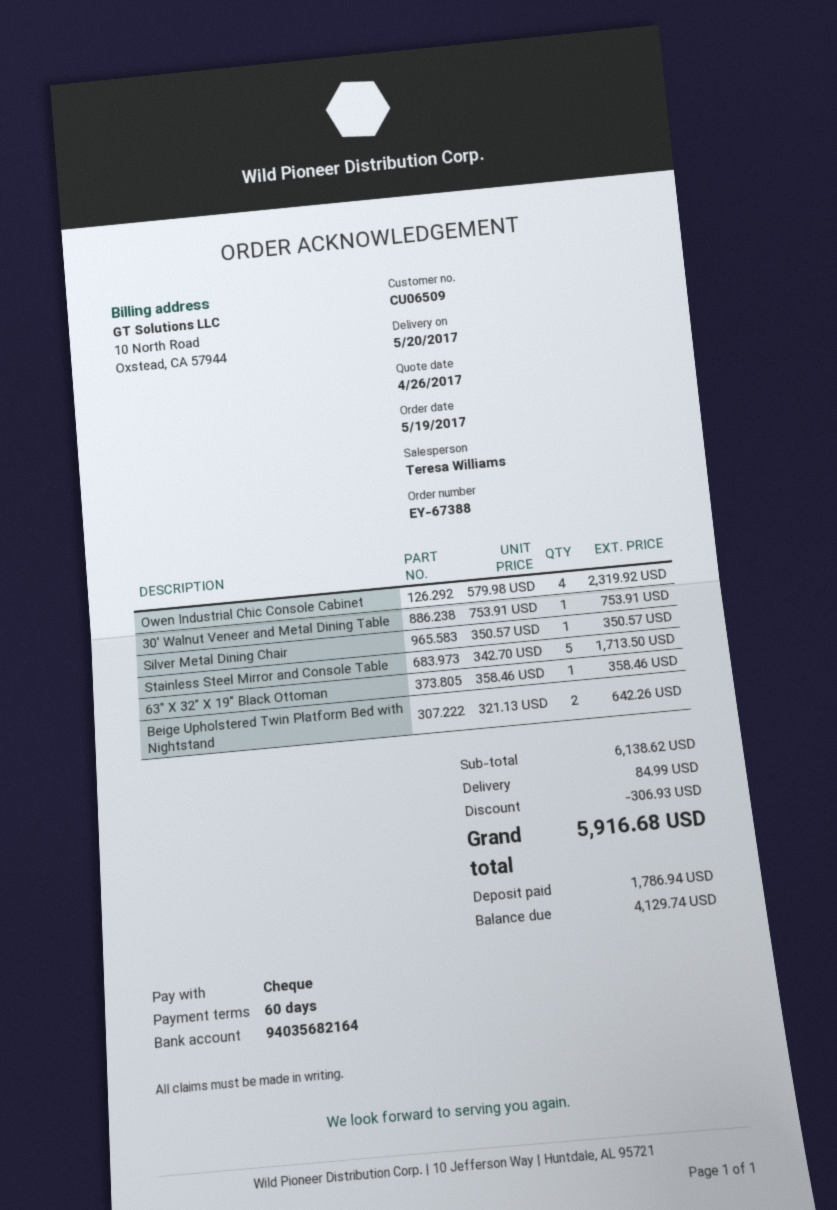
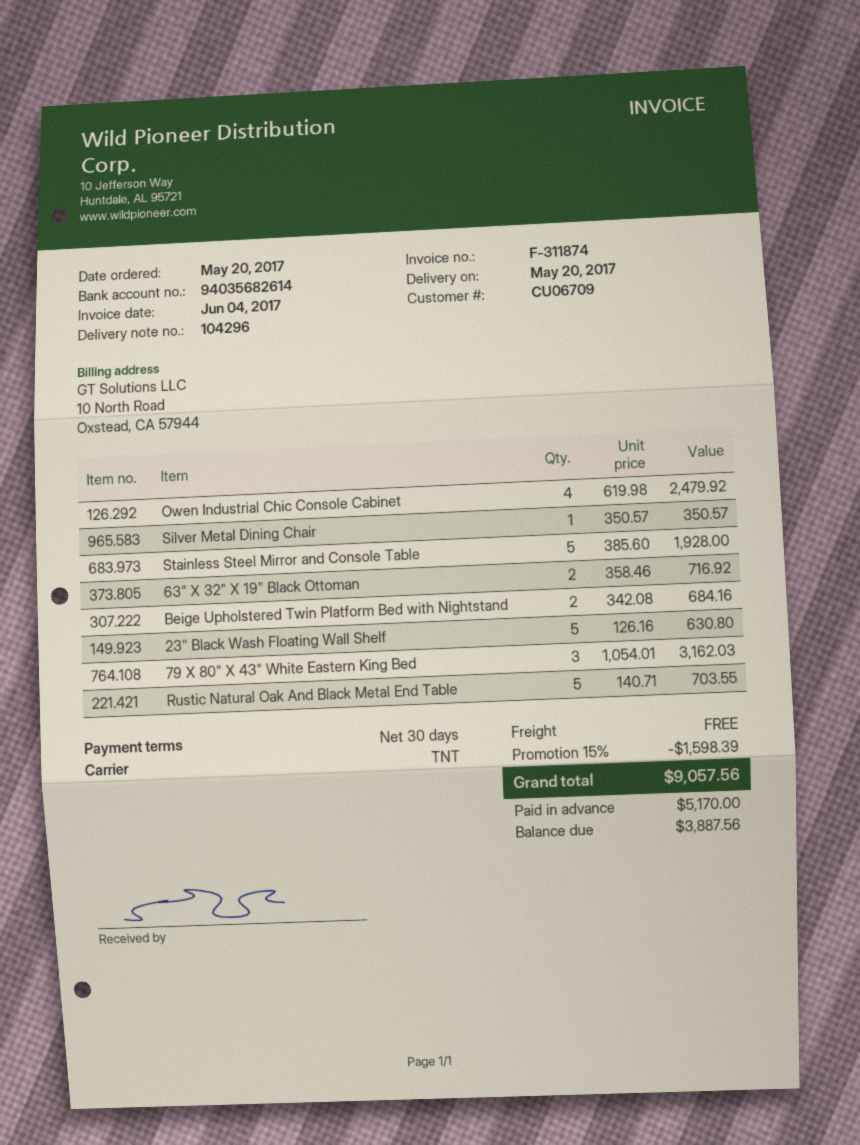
order date: 2017-05-19 -> 2017-05-20
payment terms: 60 days -> 30 days
customer number: CU06509 -> CU06709
bank account: 94035682164 -> 94035682614
Owen Industrial Chic Console Cabinet: 4 x 579.98 = 2319.92 -> 4 x 619.98 = 2479.92
30' Walnut Veneer and Metal Dining Table: 1 x 753.91 = 753.91 -> none
Stainless Steel Mirror and Console Table: 5 x 342.70 = 1713.50 -> 5 x 385.60 = 1928.00
63" X 32" X 19" Black Ottoman: 1 x 358.46 = 358.46 -> 2 x 358.46 = 716.92
Beige Upholstered Twin Platform Bed with Nightstand: 2 x 321.13 = 642.26 -> 2 x 342.08 = 684.16
23" Black Wash Floating Wall Shelf: none -> 5 x 126.16 = 630.80
79 X 80" X 43" White Eastern King Bed: none -> 3 x 1054.01 = 3162.03
Rustic Natural Oak And Black Metal End Table: none -> 5 x 140.71 = 703.55
discount: 306.93 -> 1598.39
shipping: 84.99 -> 0.00
total: 5916.68 -> 9057.56
deposit: 1786.94 -> 5170.00
balance: 4129.74 -> 3887.56

